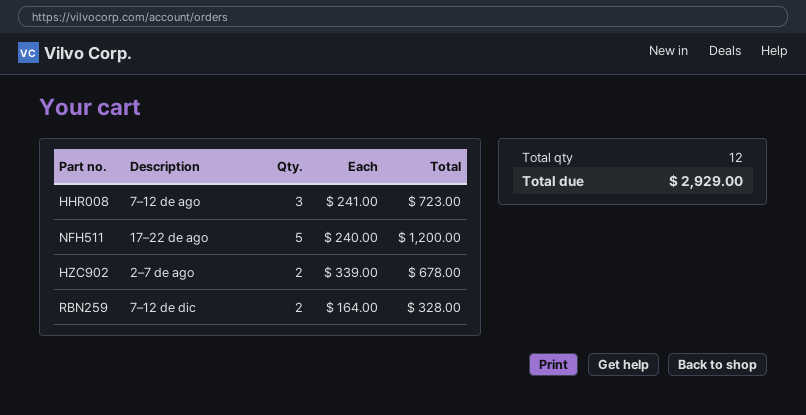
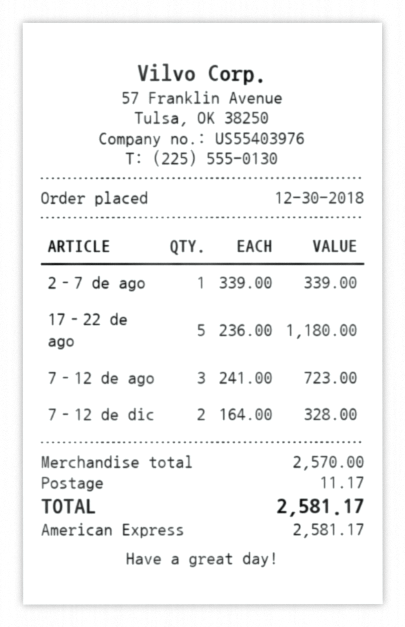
17–22 de ago: 5 x 240.00 = 1200.00 -> 5 x 236.00 = 1180.00
2–7 de ago: 2 x 339.00 = 678.00 -> 1 x 339.00 = 339.00
shipping: none -> 11.17
total: 2929.00 -> 2581.17

